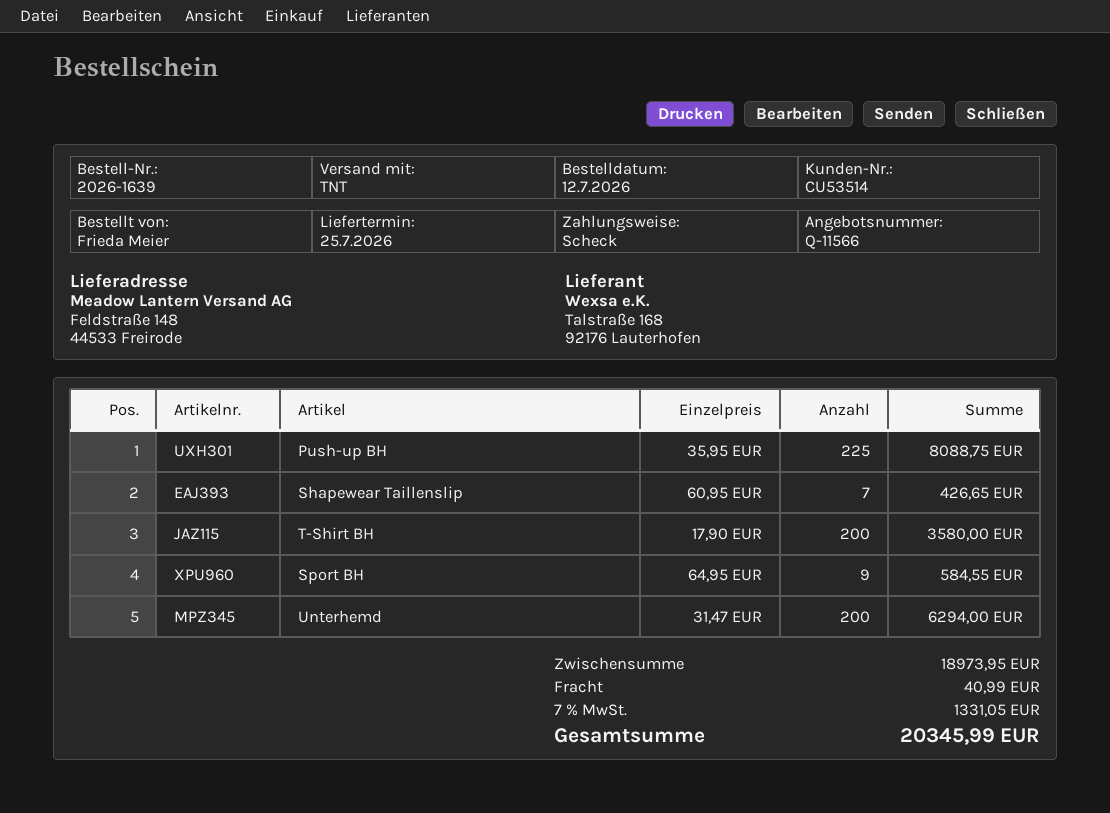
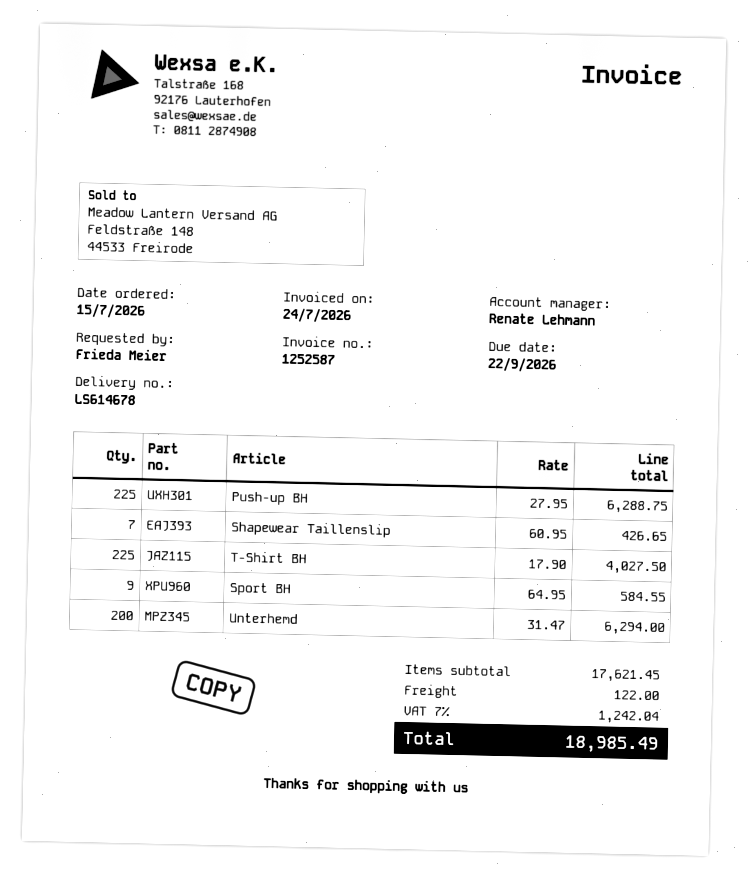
order date: 2026-07-12 -> 2026-07-15
Push-up BH: 225 x 35.95 = 8088.75 -> 225 x 27.95 = 6288.75
T-Shirt BH: 200 x 17.90 = 3580.00 -> 225 x 17.90 = 4027.50
subtotal: 18973.95 -> 17621.45
shipping: 40.99 -> 122.00
tax: 7% = 1331.05 -> 7% = 1242.04
total: 20345.99 -> 18985.49

